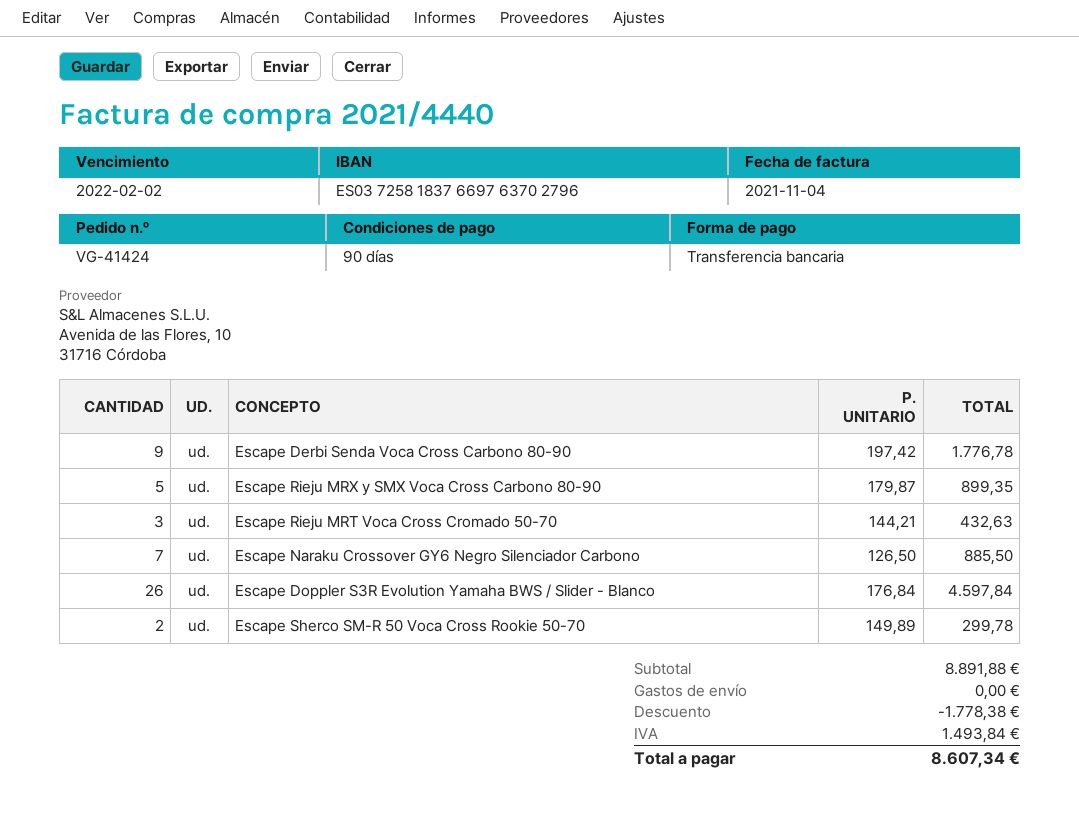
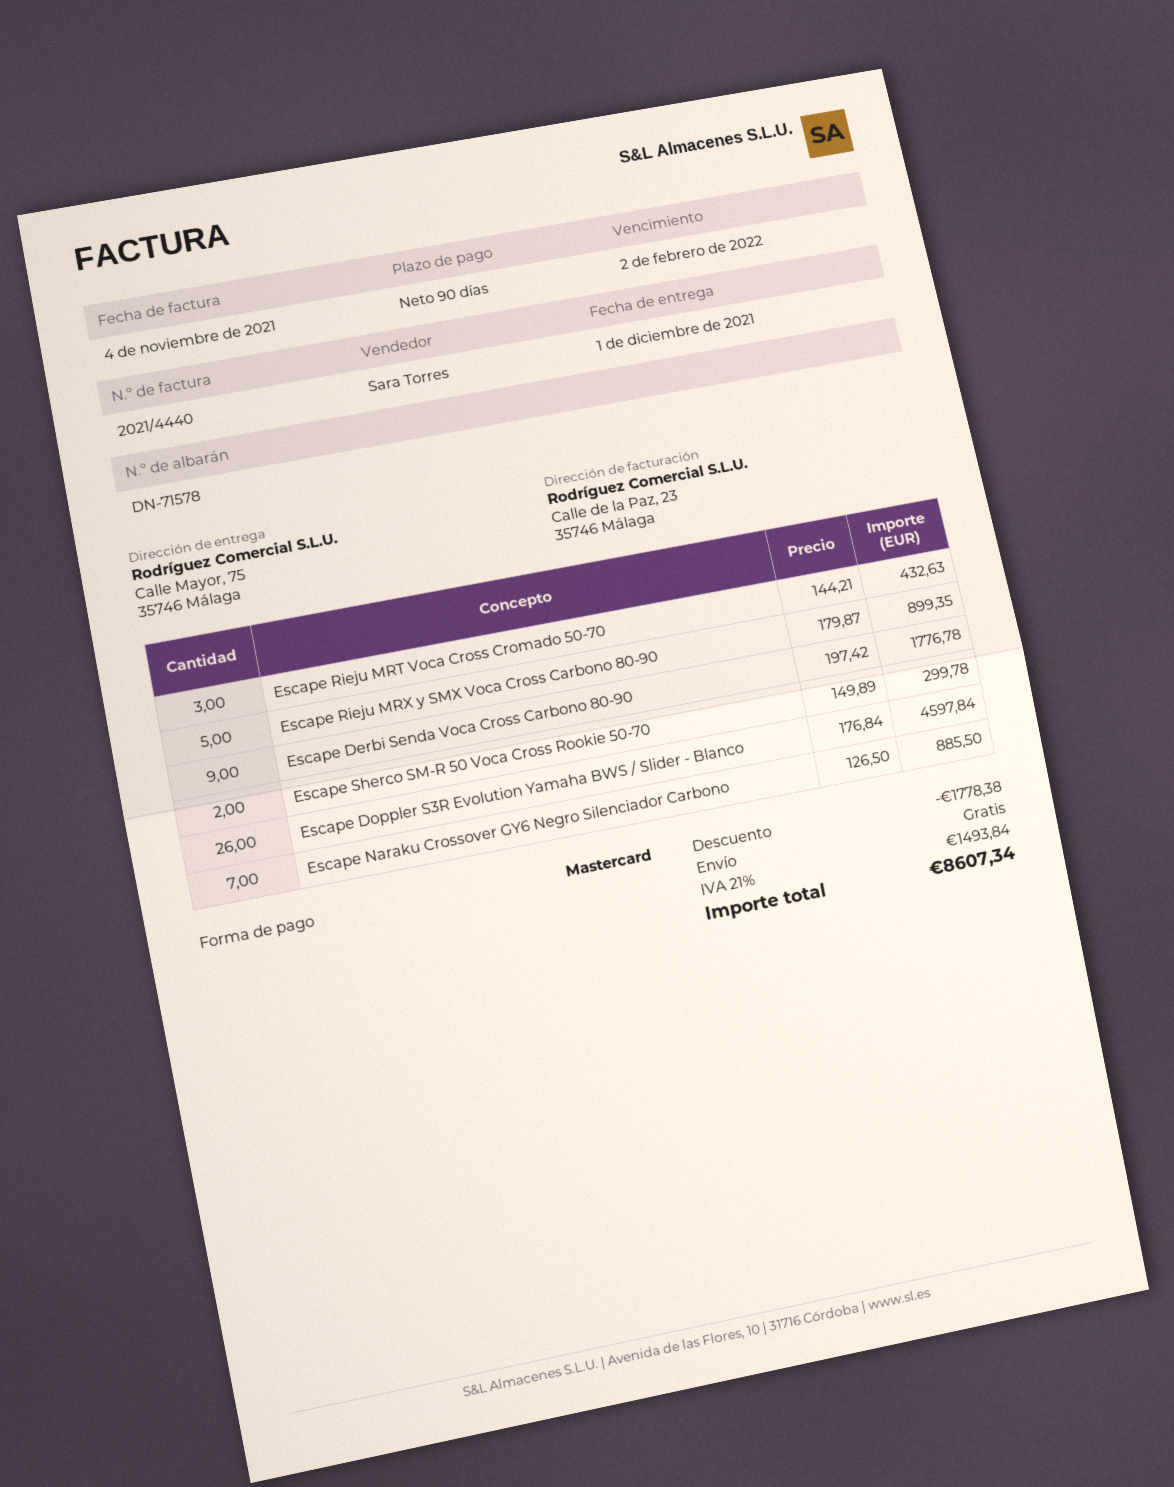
payment method: bank transfer -> Mastercard

